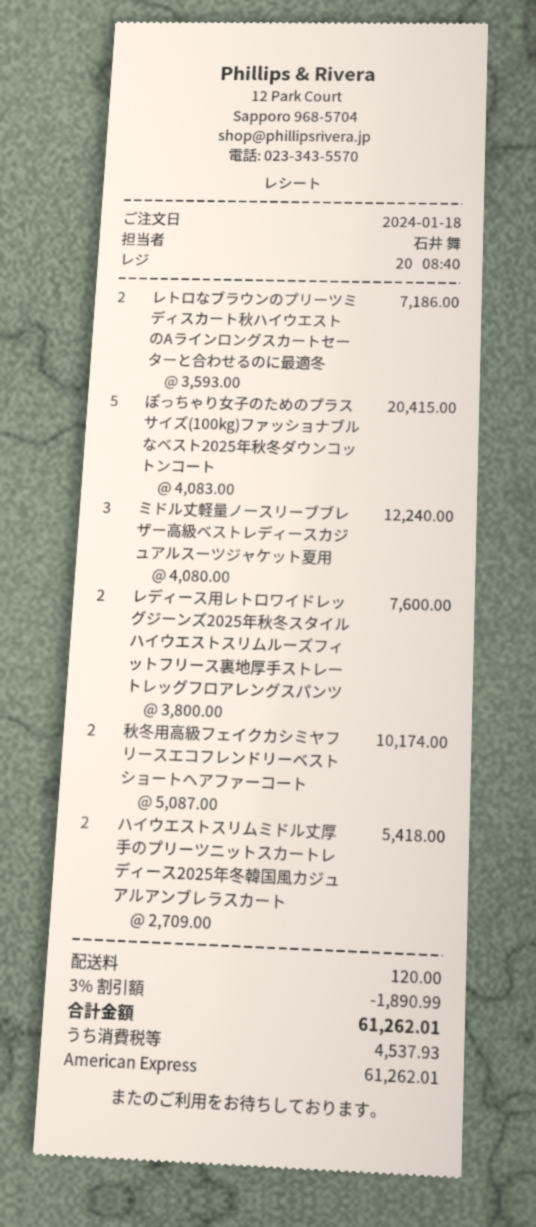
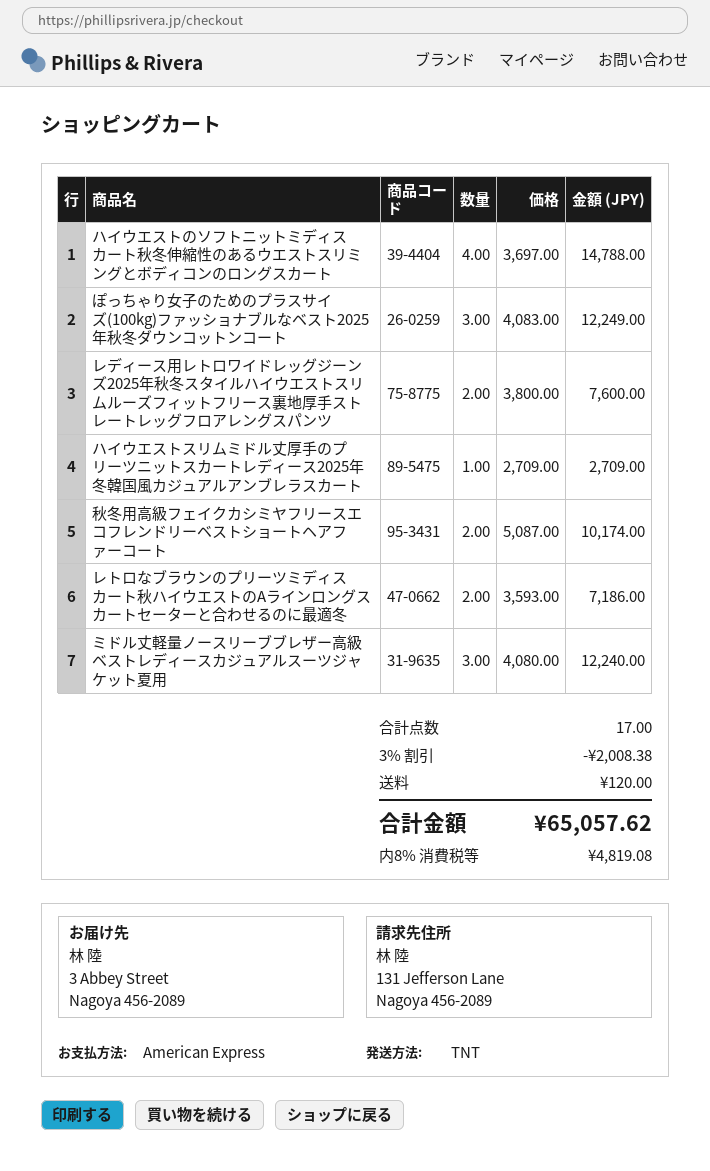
ぽっちゃり女子のためのプラスサイズ(100kg)ファッショナブルなベスト2025年秋冬ダウンコットンコート: 5 x 4083.00 = 20415.00 -> 3 x 4083.00 = 12249.00
ハイウエストスリムミドル丈厚手のプリーツニットスカートレディース2025年冬韓国風カジュアルアンブレラスカート: 2 x 2709.00 = 5418.00 -> 1 x 2709.00 = 2709.00
ハイウエストのソフトニットミディスカート秋冬伸縮性のあるウエストスリミングとボディコンのロングスカート: none -> 4 x 3697.00 = 14788.00
discount: 3% = 1890.99 -> 3% = 2008.38
tax: 4537.93 -> 4819.08
total: 61262.01 -> 65057.62

